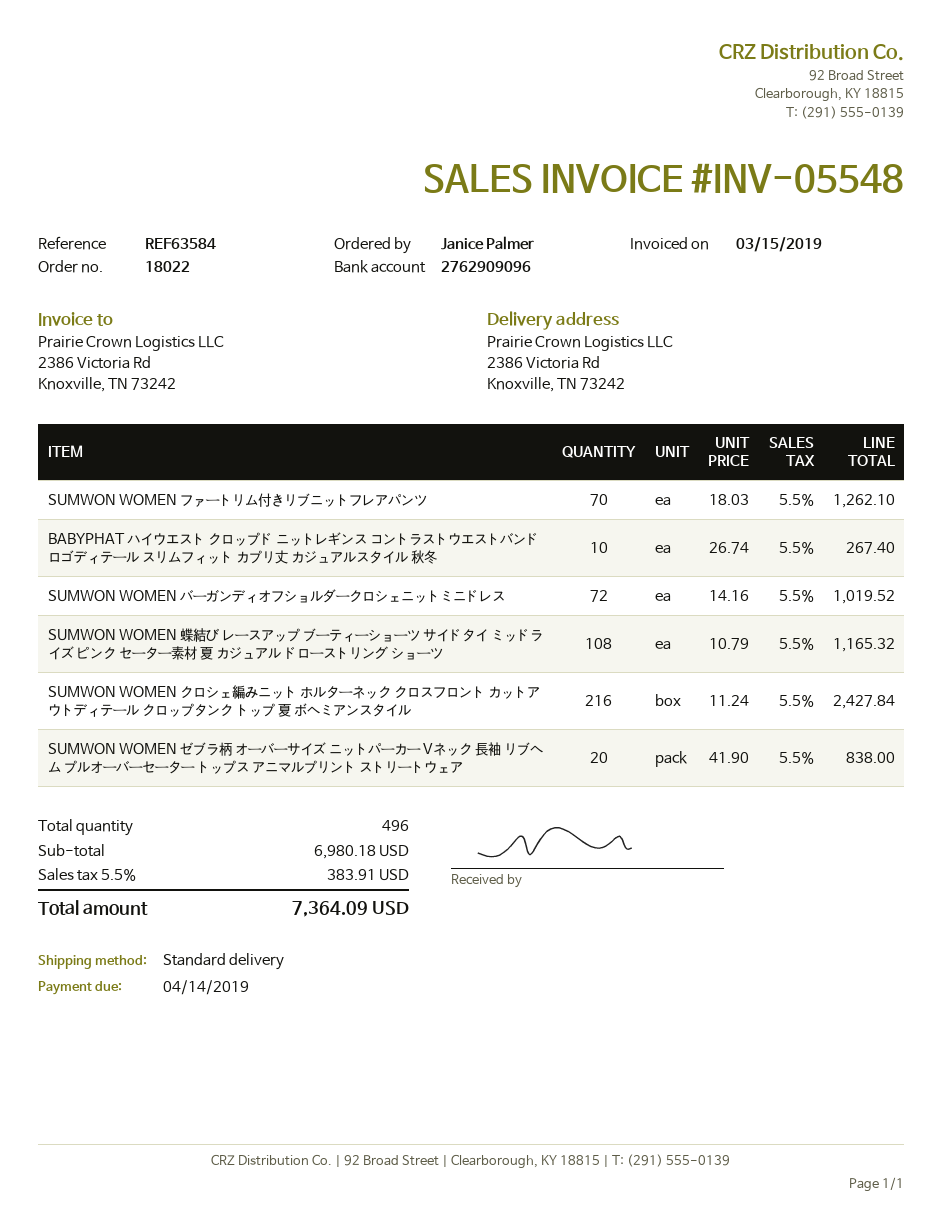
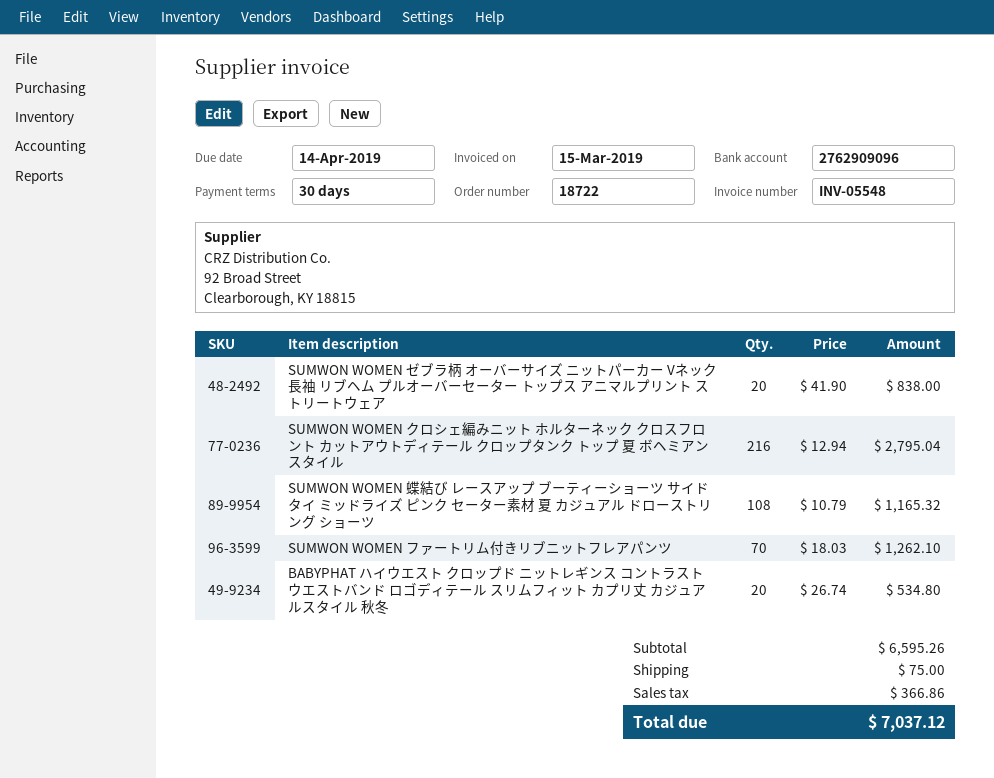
order number: 18022 -> 18722
BABYPHAT ハイウエスト クロップド ニットレギンス コントラストウエストバンド ロゴディテール スリムフィット カプリ丈 カジュアルスタイル 秋冬: 10 x 26.74 = 267.40 -> 20 x 26.74 = 534.80
SUMWON WOMEN バーガンディオフショルダークロシェニットミニドレス: 72 x 14.16 = 1019.52 -> none
SUMWON WOMEN クロシェ編みニット ホルターネック クロスフロント カットアウトディテール クロップタンク トップ 夏 ボヘミアンスタイル: 216 x 11.24 = 2427.84 -> 216 x 12.94 = 2795.04
subtotal: 6980.18 -> 6595.26
shipping: none -> 75.00
tax: 383.91 -> 366.86
total: 7364.09 -> 7037.12

